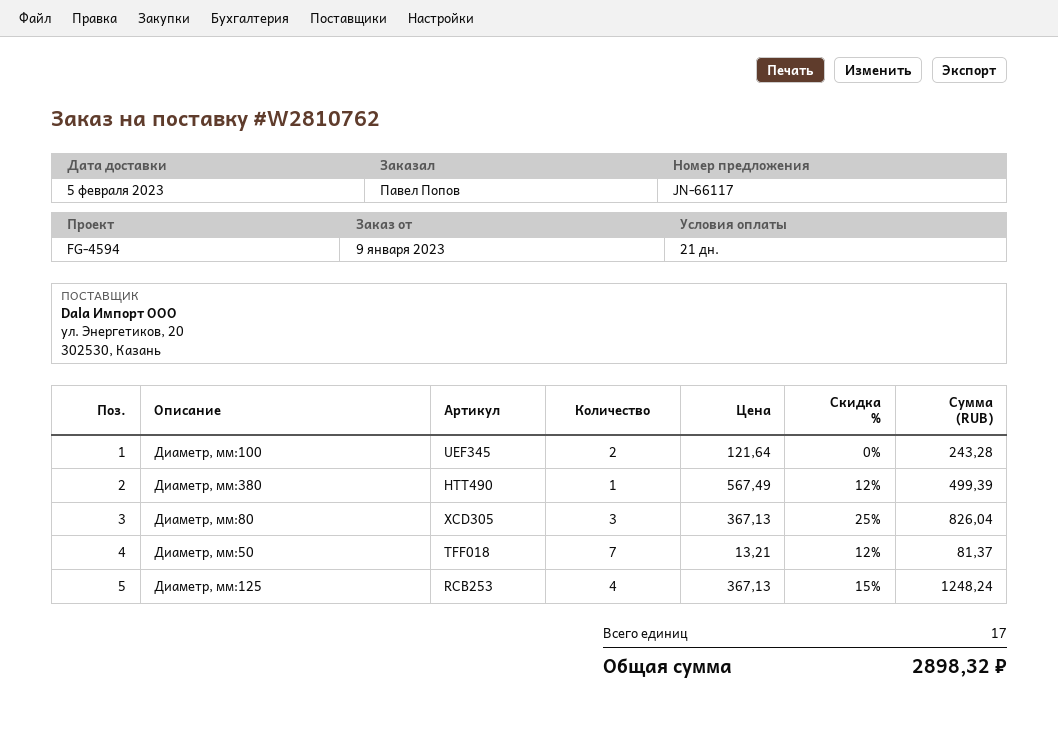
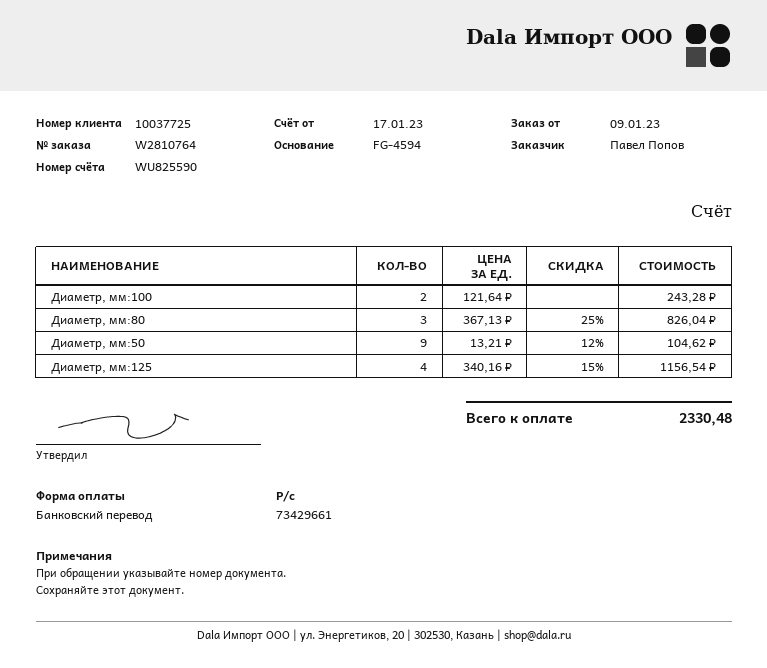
order number: W2810762 -> W2810764
Диаметр, мм:380: 1 x 567.49 - 12% = 499.39 -> none
Диаметр, мм:50: 7 x 13.21 - 12% = 81.37 -> 9 x 13.21 - 12% = 104.62
Диаметр, мм:125: 4 x 367.13 - 15% = 1248.24 -> 4 x 340.16 - 15% = 1156.54
total: 2898.32 -> 2330.48

